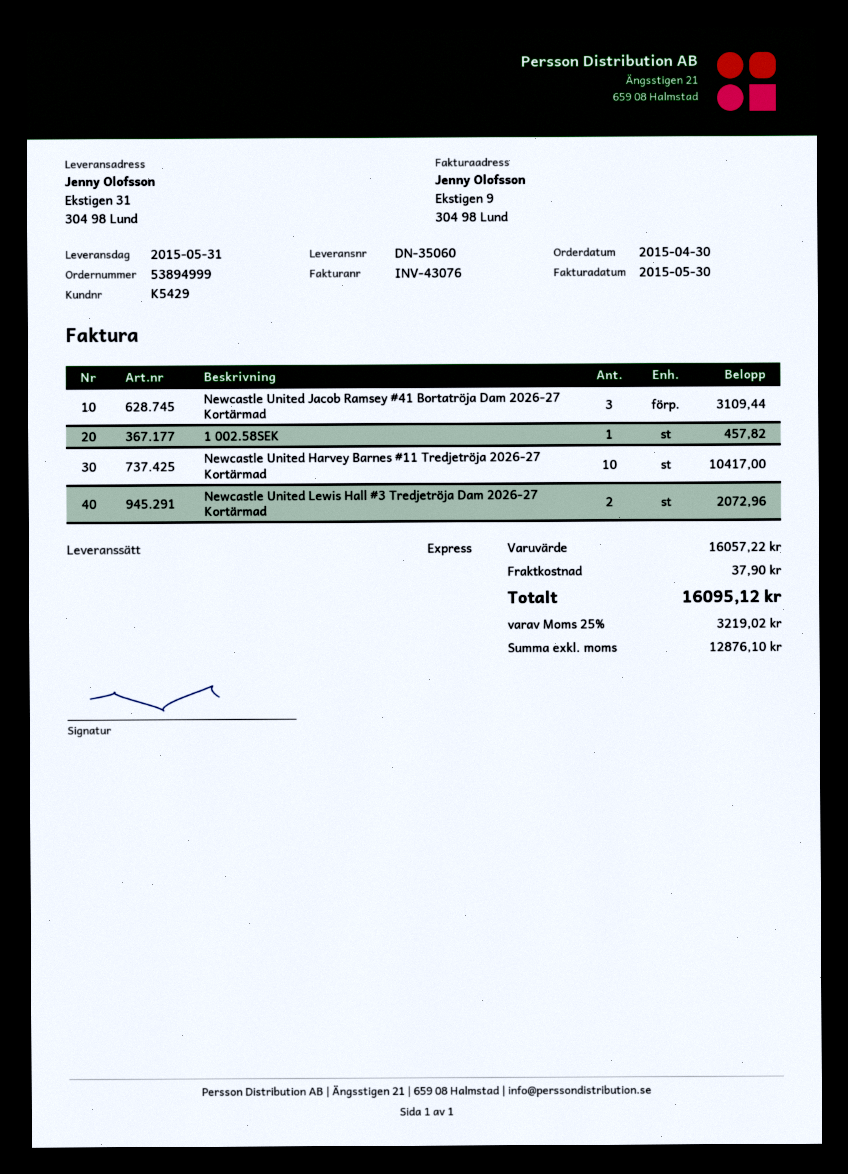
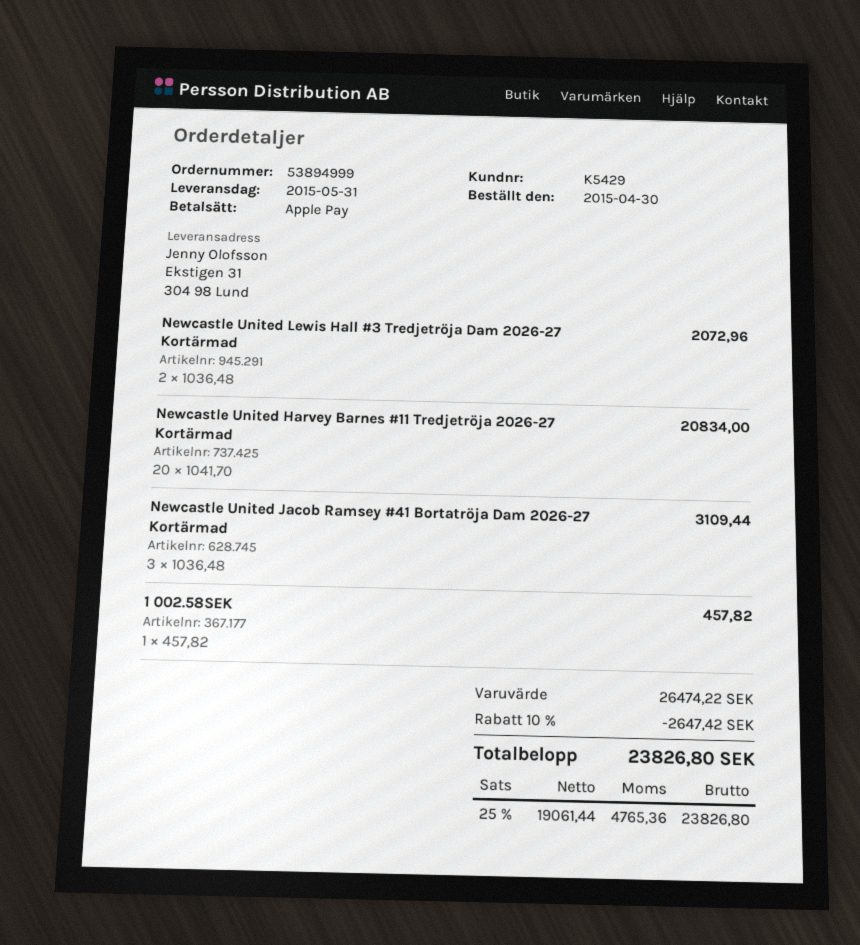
Newcastle United Harvey Barnes #11 Tredjetröja 2026-27 Kortärmad: 10 for 10417.00 -> 20 for 20834.00
subtotal: 16057.22 -> 26474.22
discount: none -> 10% = 2647.42
shipping: 37.90 -> none
net: 12876.10 -> 19061.44
tax: 25% = 3219.02 -> 25% = 4765.36
total: 16095.12 -> 23826.80

